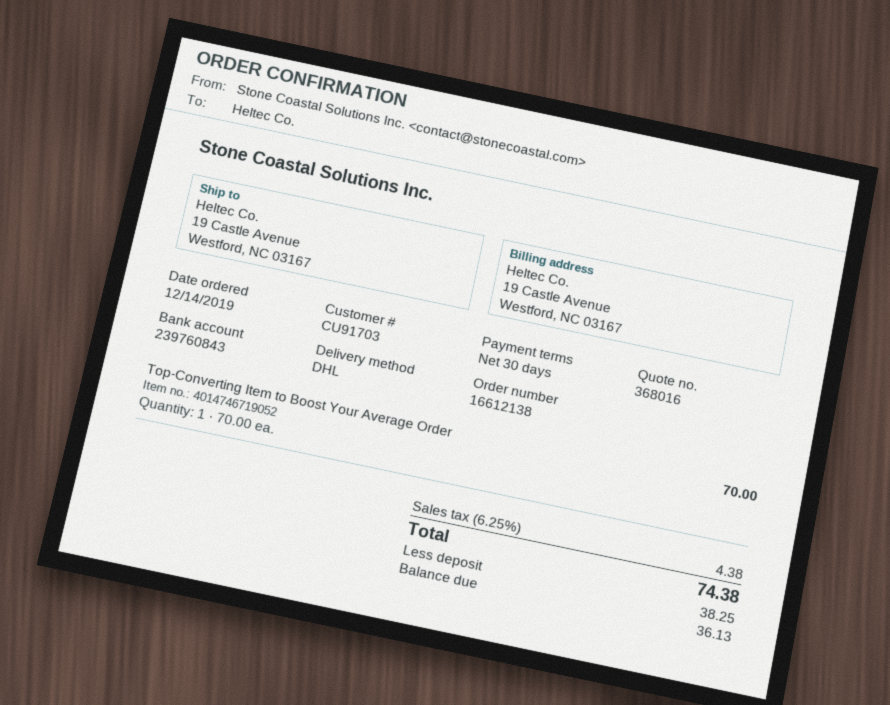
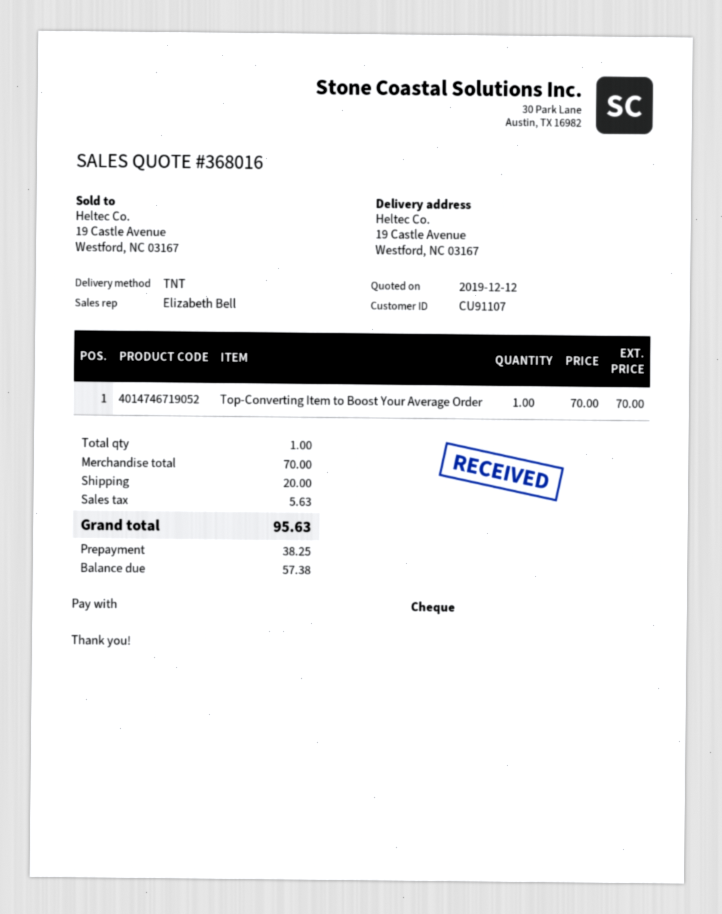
customer number: CU91703 -> CU91107
shipping method: DHL -> TNT
shipping: none -> 20.00
tax: 4.38 -> 5.63
total: 74.38 -> 95.63
balance: 36.13 -> 57.38

